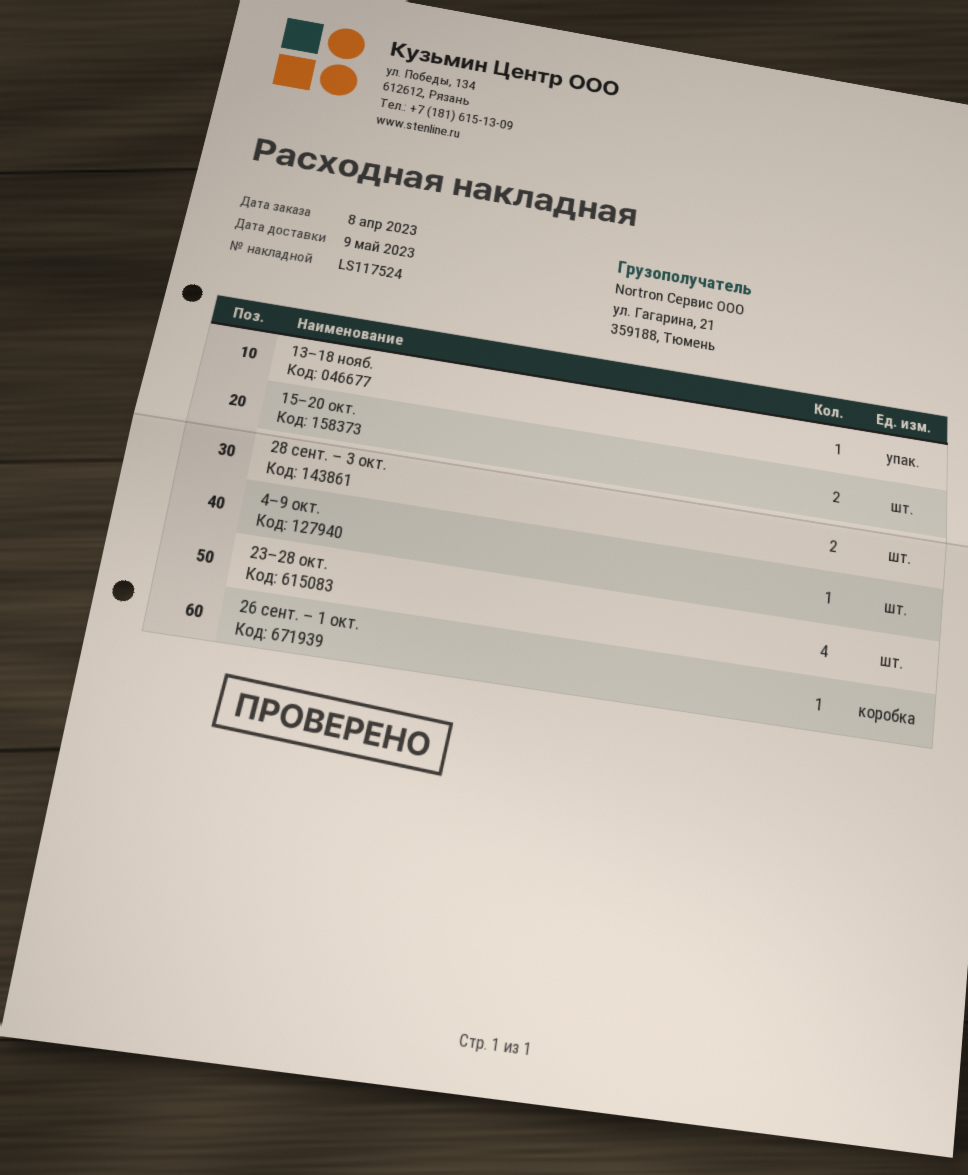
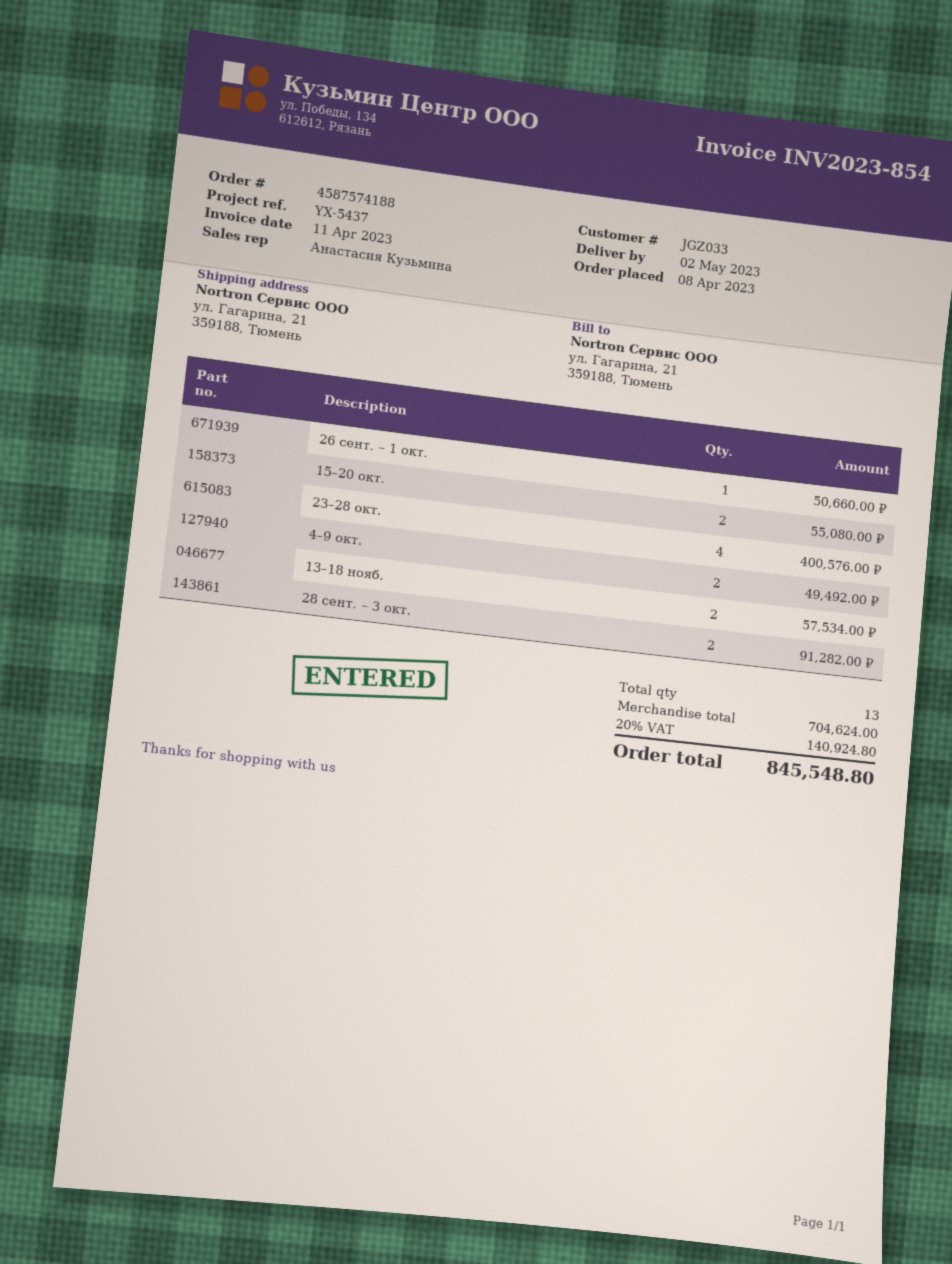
delivery date: 2023-05-09 -> 2023-05-02
13–18 нояб.: 1 -> 2
4–9 окт.: 1 -> 2

